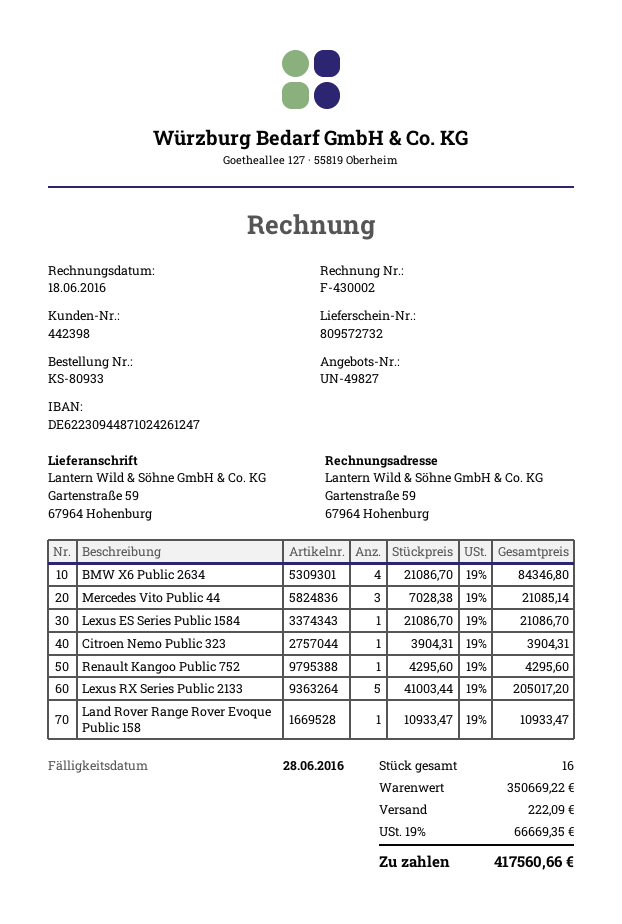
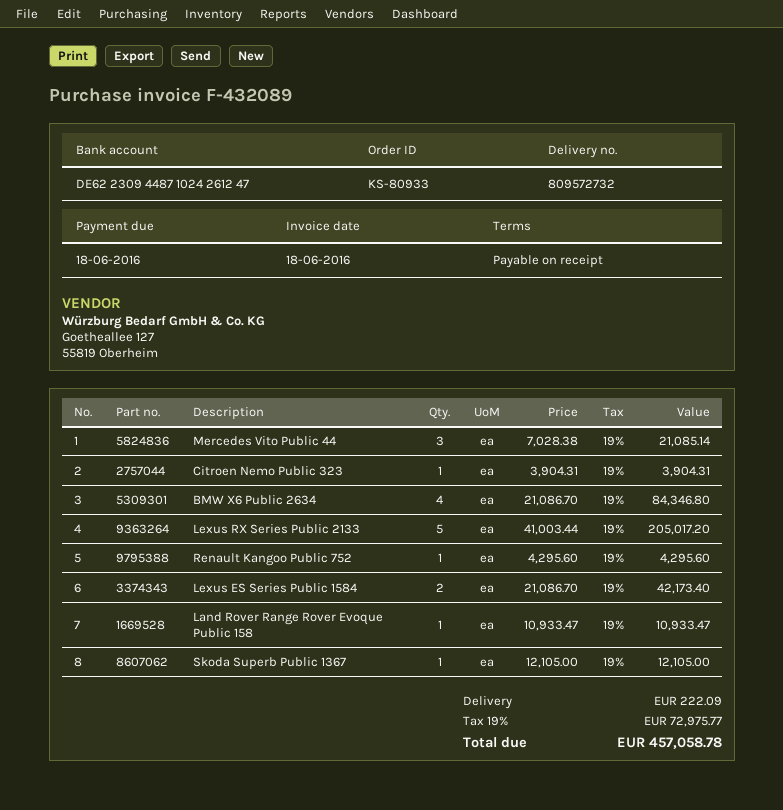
invoice number: F-430002 -> F-432089
due date: 2016-06-28 -> 2016-06-18
Lexus ES Series Public 1584: 1 x 21086.70 = 21086.70 -> 2 x 21086.70 = 42173.40
Skoda Superb Public 1367: none -> 1 x 12105.00 = 12105.00
tax: 19% = 66669.35 -> 19% = 72975.77
total: 417560.66 -> 457058.78

